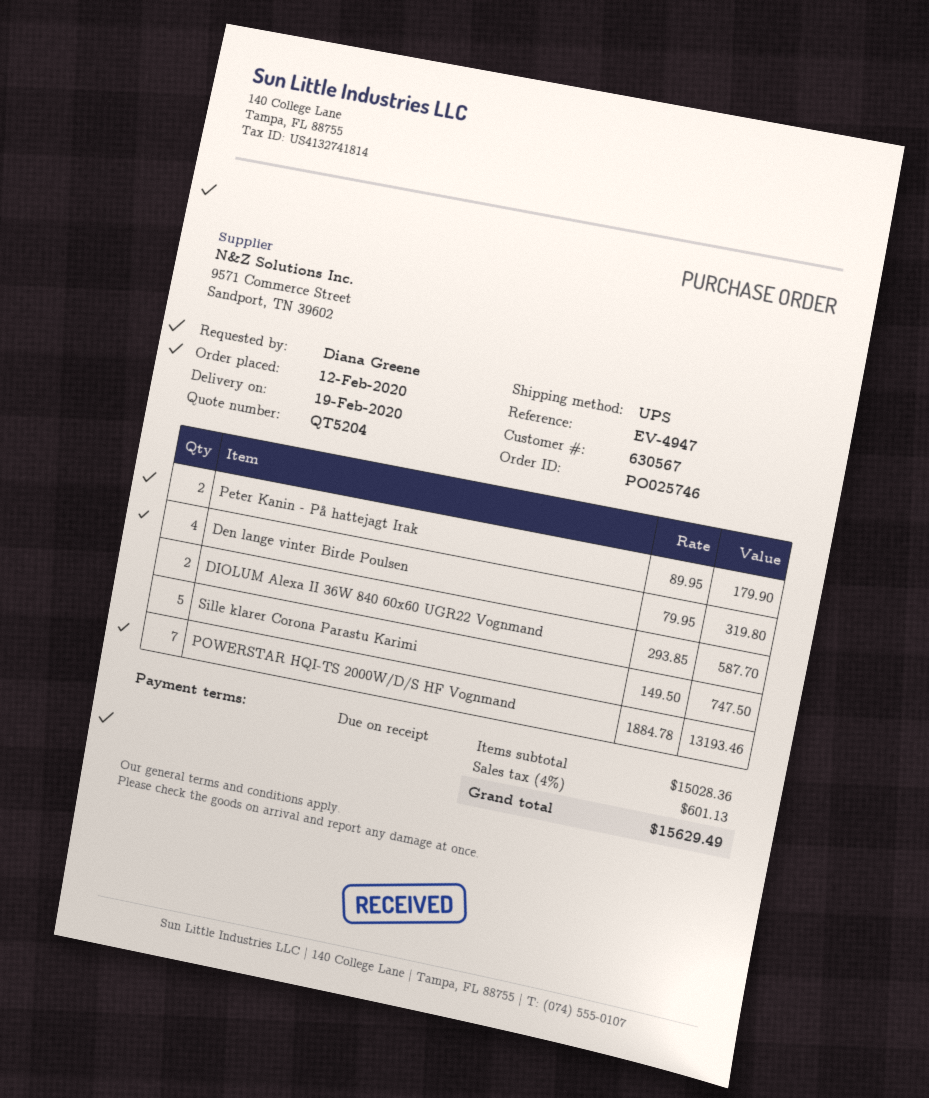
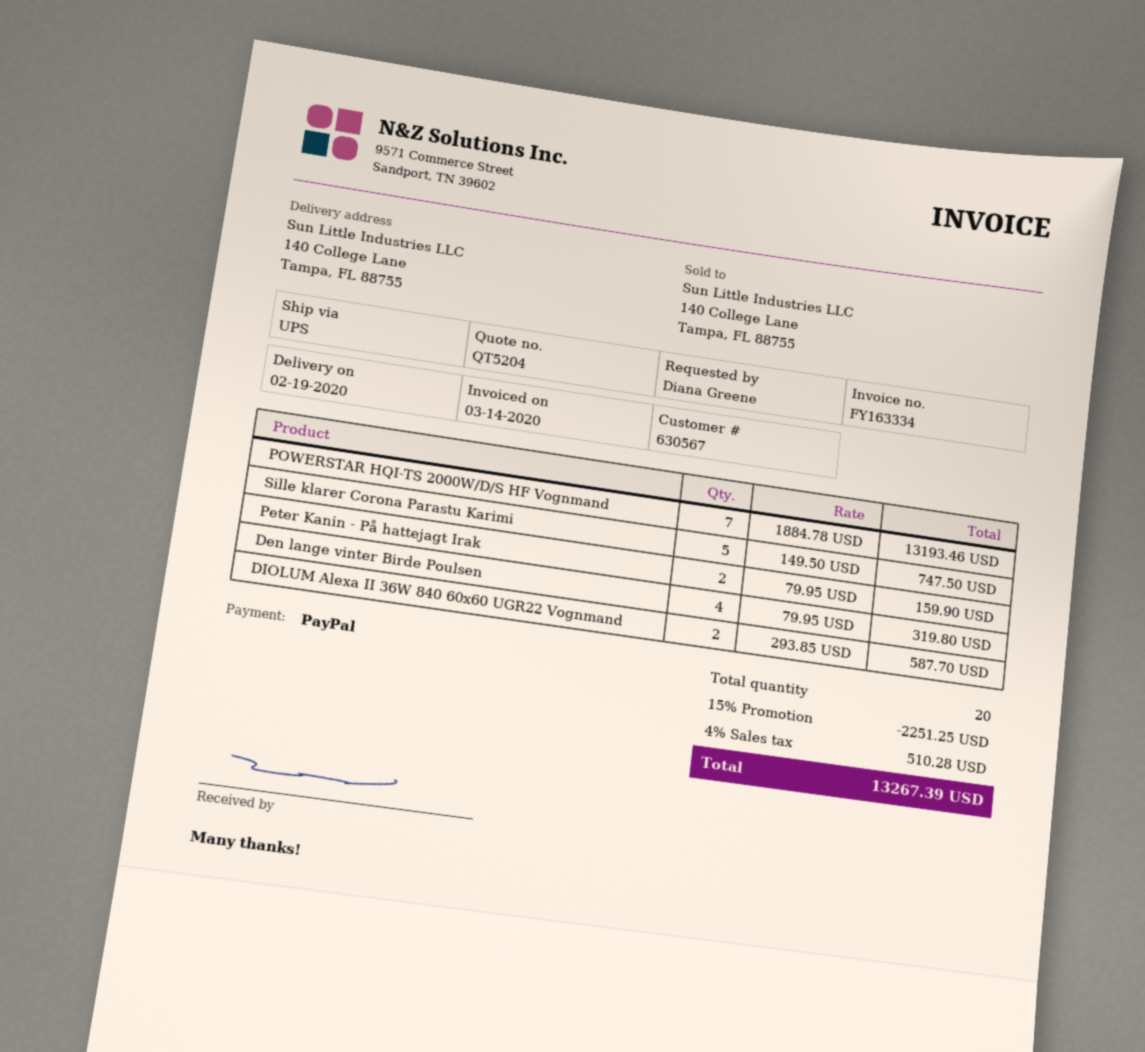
Peter Kanin - På hattejagt Irak: 2 x 89.95 = 179.90 -> 2 x 79.95 = 159.90
discount: none -> 15% = 2251.25
tax: 4% = 601.13 -> 4% = 510.28
total: 15629.49 -> 13267.39

